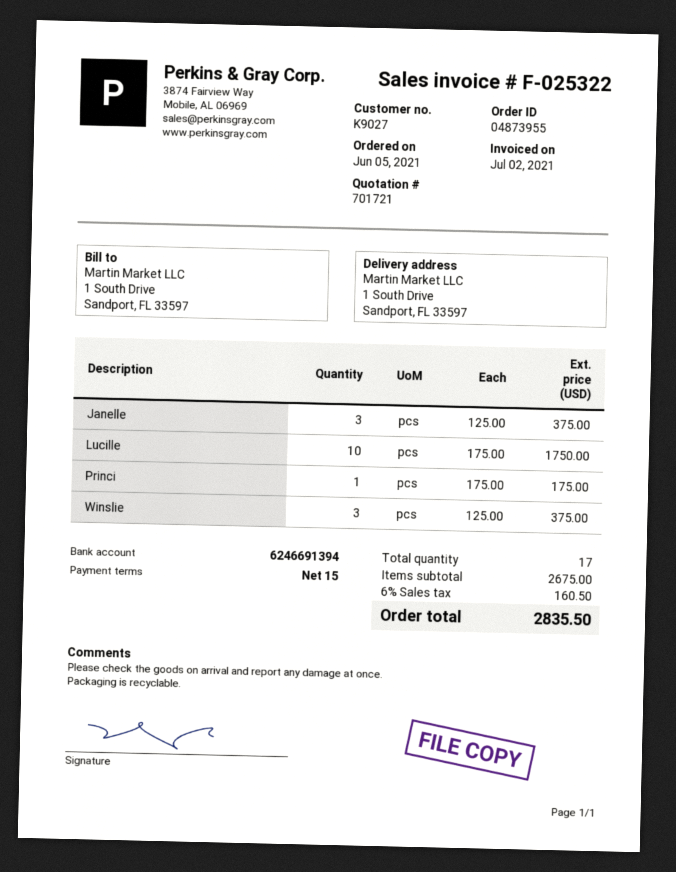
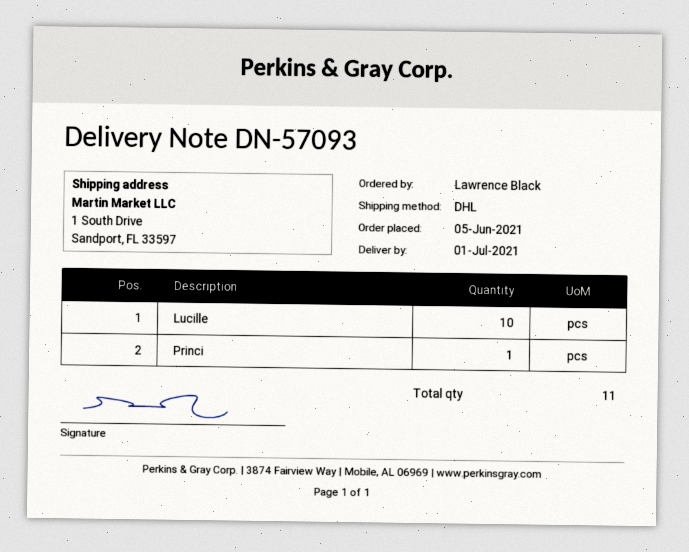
Janelle: 3 -> none
Winslie: 3 -> none
total quantity: 17 -> 11

